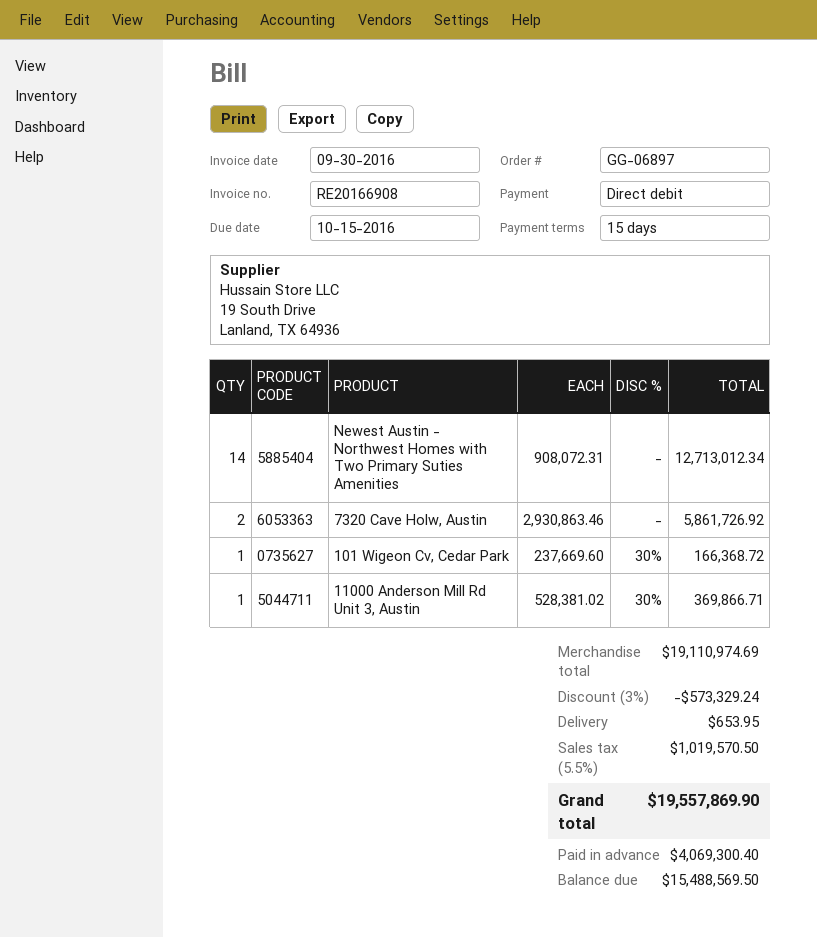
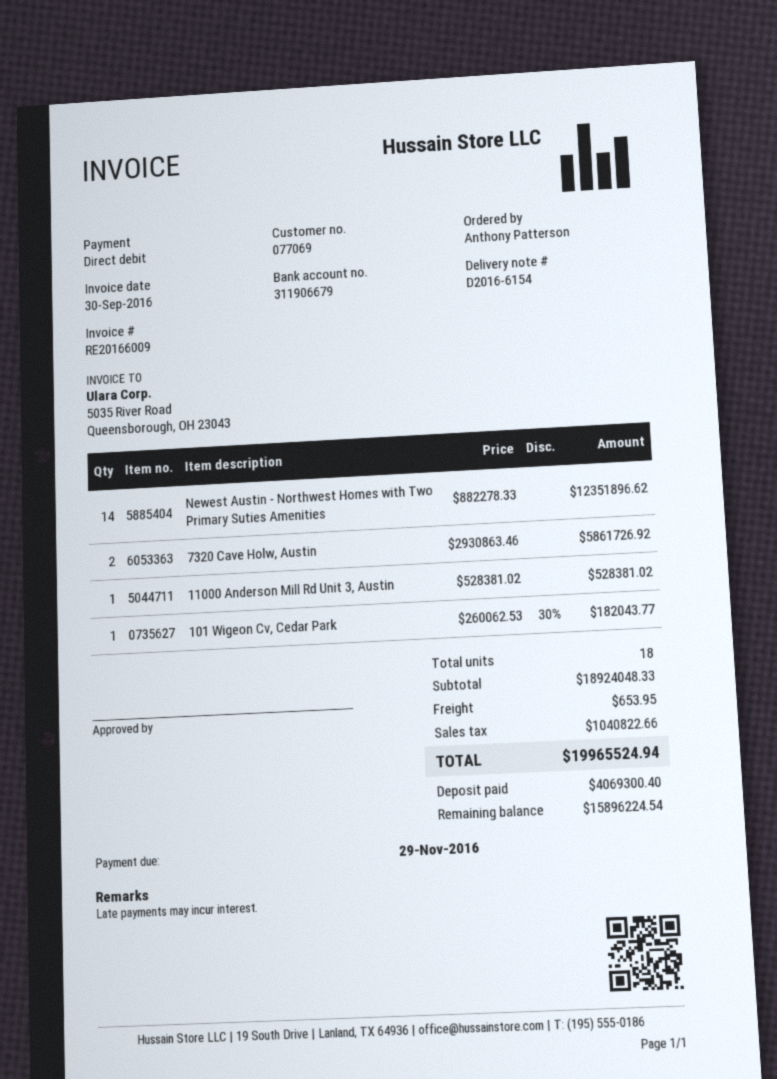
invoice number: RE20166908 -> RE20166009
due date: 2016-10-15 -> 2016-11-29
Newest Austin - Northwest Homes with Two Primary Suties Amenities: 14 x 908072.31 = 12713012.34 -> 14 x 882278.33 = 12351896.62
101 Wigeon Cv, Cedar Park: 1 x 237669.60 - 30% = 166368.72 -> 1 x 260062.53 - 30% = 182043.77
11000 Anderson Mill Rd Unit 3, Austin: 1 x 528381.02 - 30% = 369866.71 -> 1 x 528381.02 = 528381.02
subtotal: 19110974.69 -> 18924048.33
discount: 3% = 573329.24 -> none
tax: 1019570.50 -> 1040822.66
total: 19557869.90 -> 19965524.94
balance: 15488569.50 -> 15896224.54

